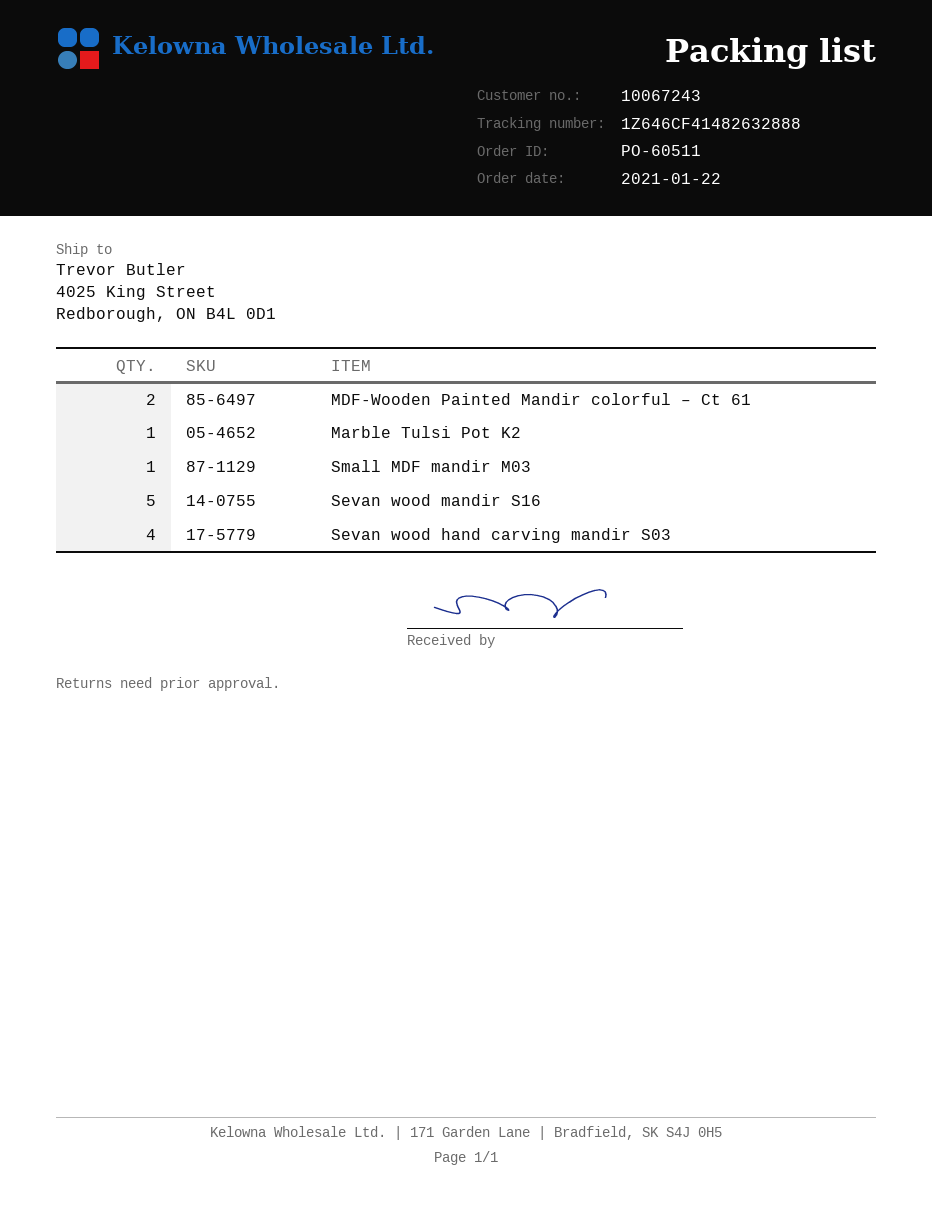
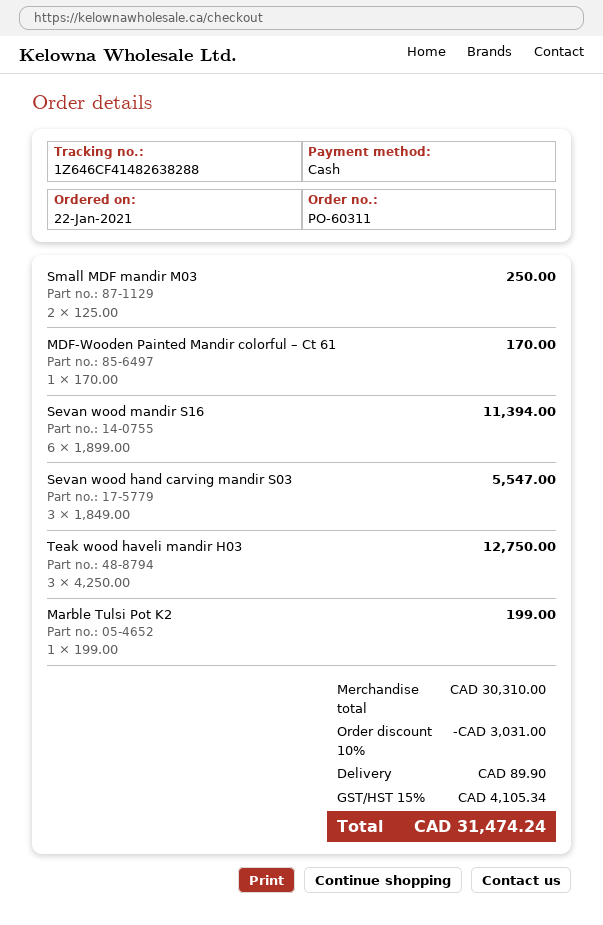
order number: PO-60511 -> PO-60311
tracking number: 1Z646CF41482632888 -> 1Z646CF41482638288
MDF-Wooden Painted Mandir colorful – Ct 61: 2 -> 1
Small MDF mandir M03: 1 -> 2
Sevan wood mandir S16: 5 -> 6
Sevan wood hand carving mandir S03: 4 -> 3
Teak wood haveli mandir H03: none -> 3

